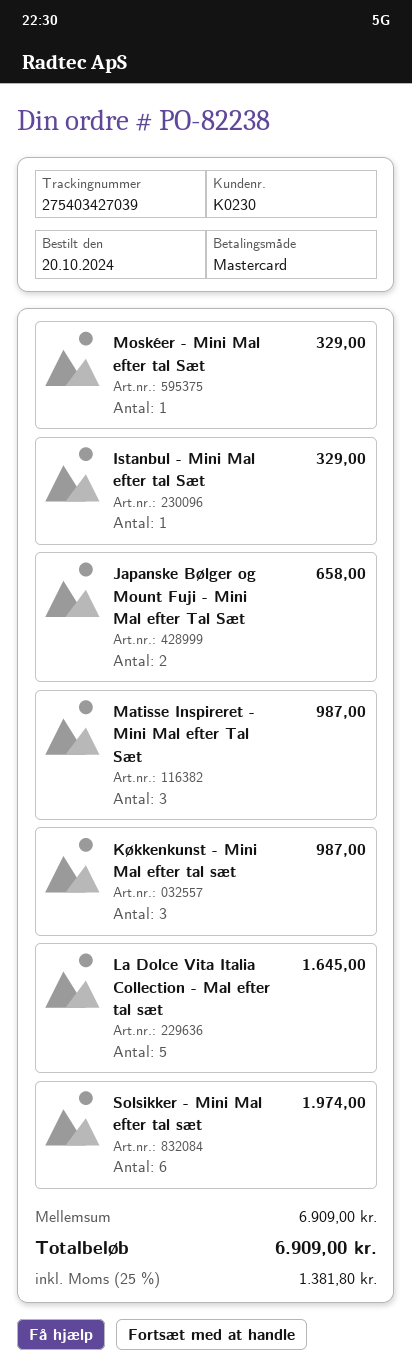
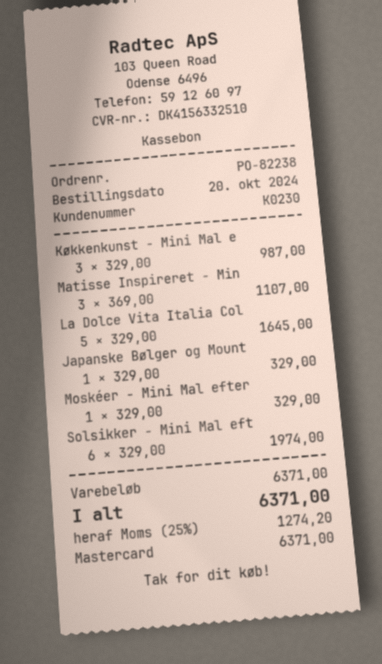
Istanbul - Mini Mal efter tal Sæt: 1 for 329.00 -> none
Japanske Bølger og Mount Fuji - Mini Mal efter Tal Sæt: 2 for 658.00 -> 1 for 329.00
Matisse Inspireret - Mini Mal efter Tal Sæt: 3 for 987.00 -> 3 for 1107.00
subtotal: 6909.00 -> 6371.00
tax: 25% = 1381.80 -> 25% = 1274.20
total: 6909.00 -> 6371.00

